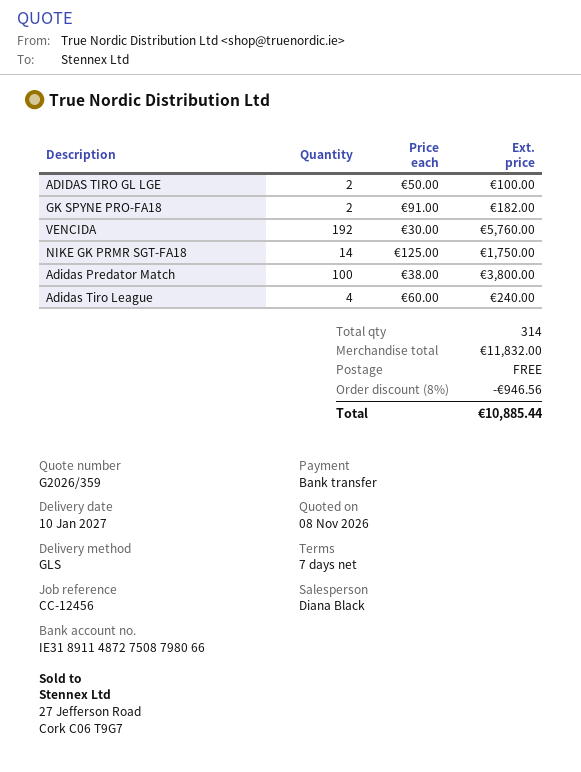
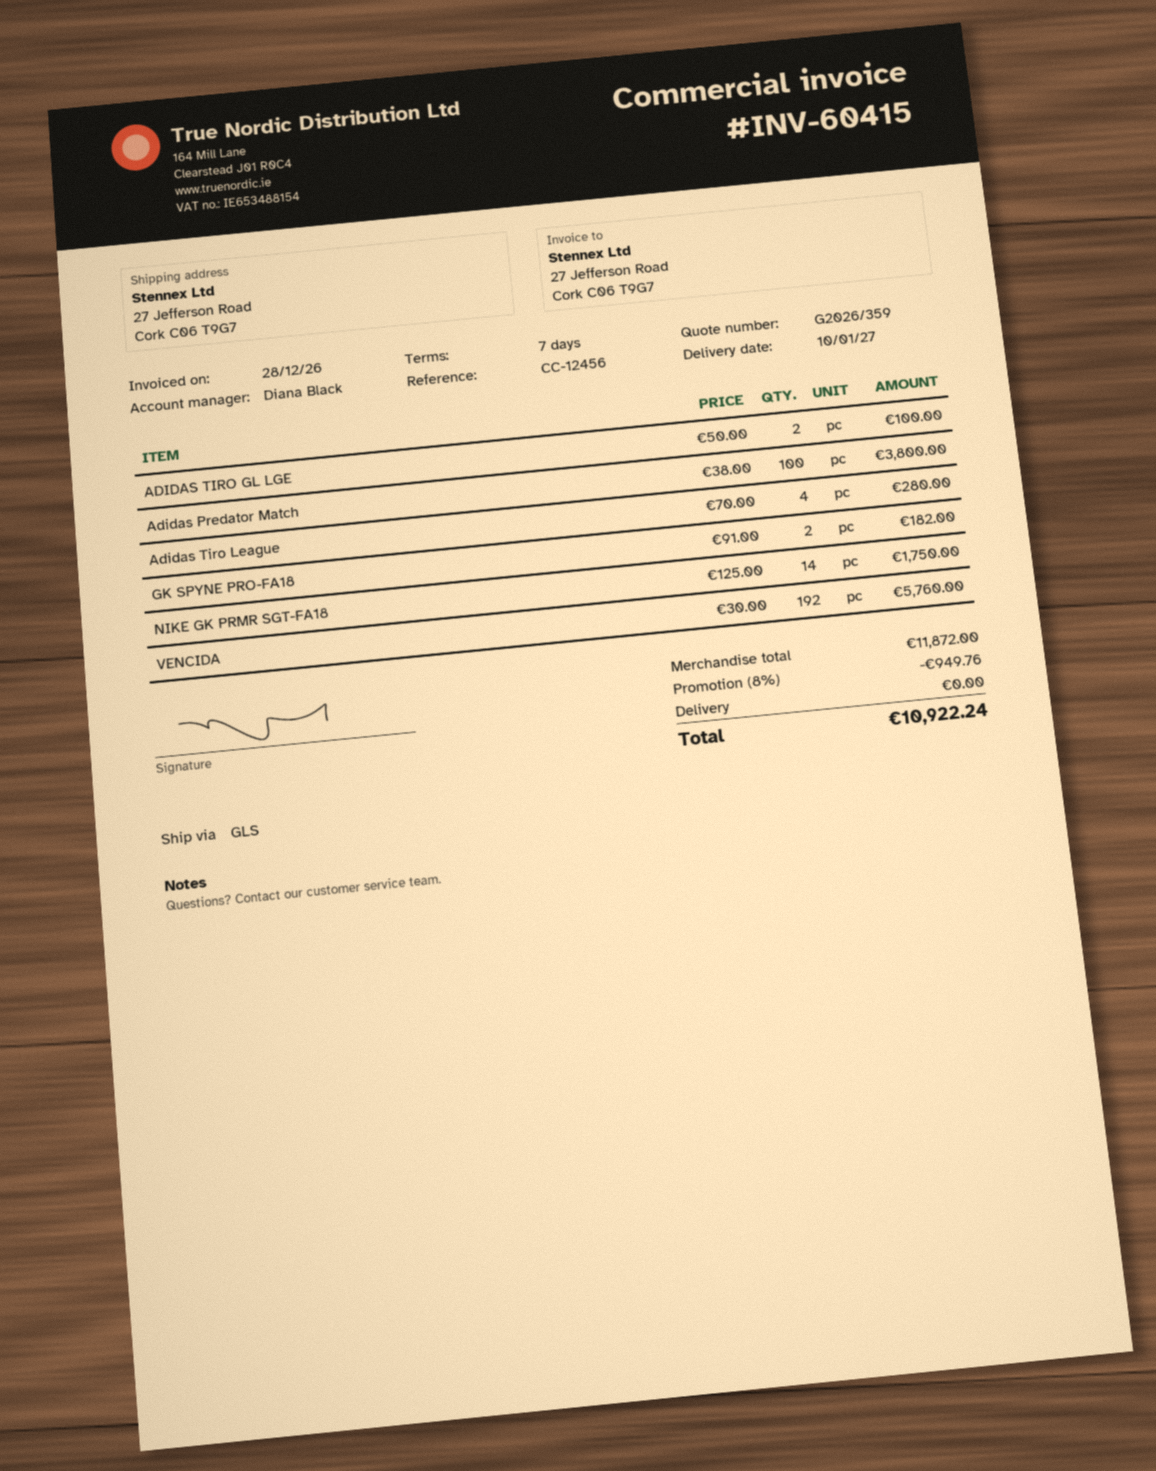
Adidas Tiro League: 4 x 60.00 = 240.00 -> 4 x 70.00 = 280.00
subtotal: 11832.00 -> 11872.00
discount: 8% = 946.56 -> 8% = 949.76
total: 10885.44 -> 10922.24

